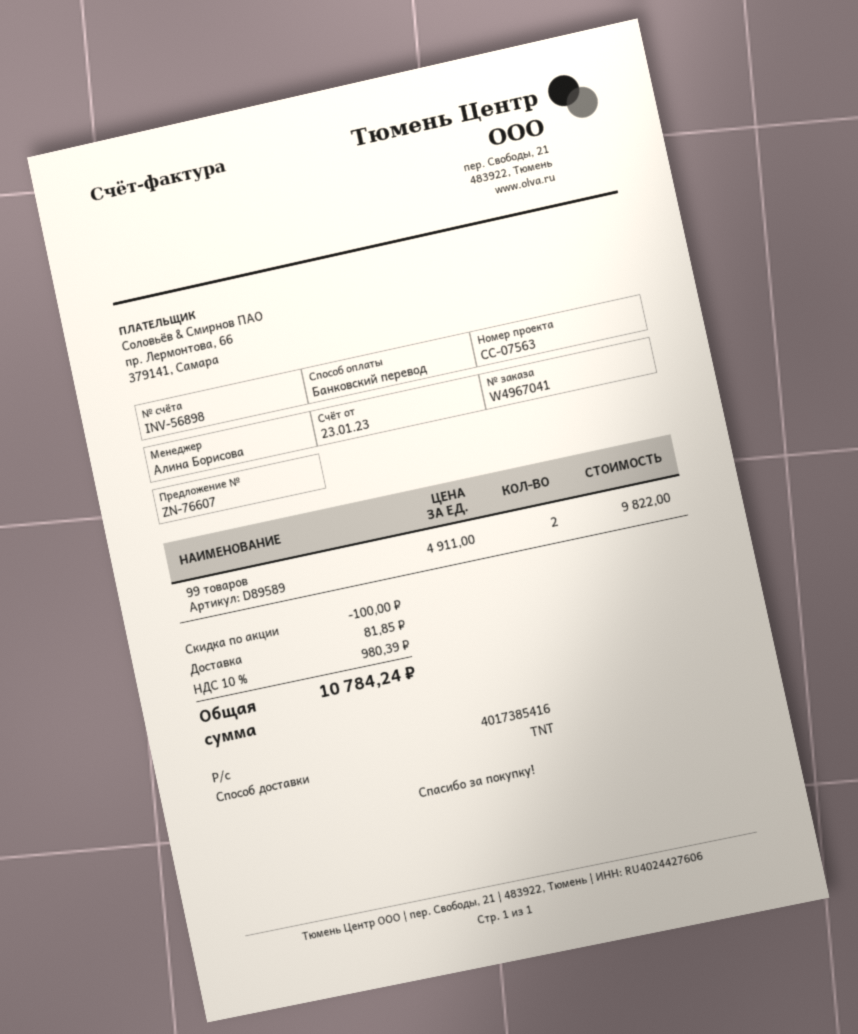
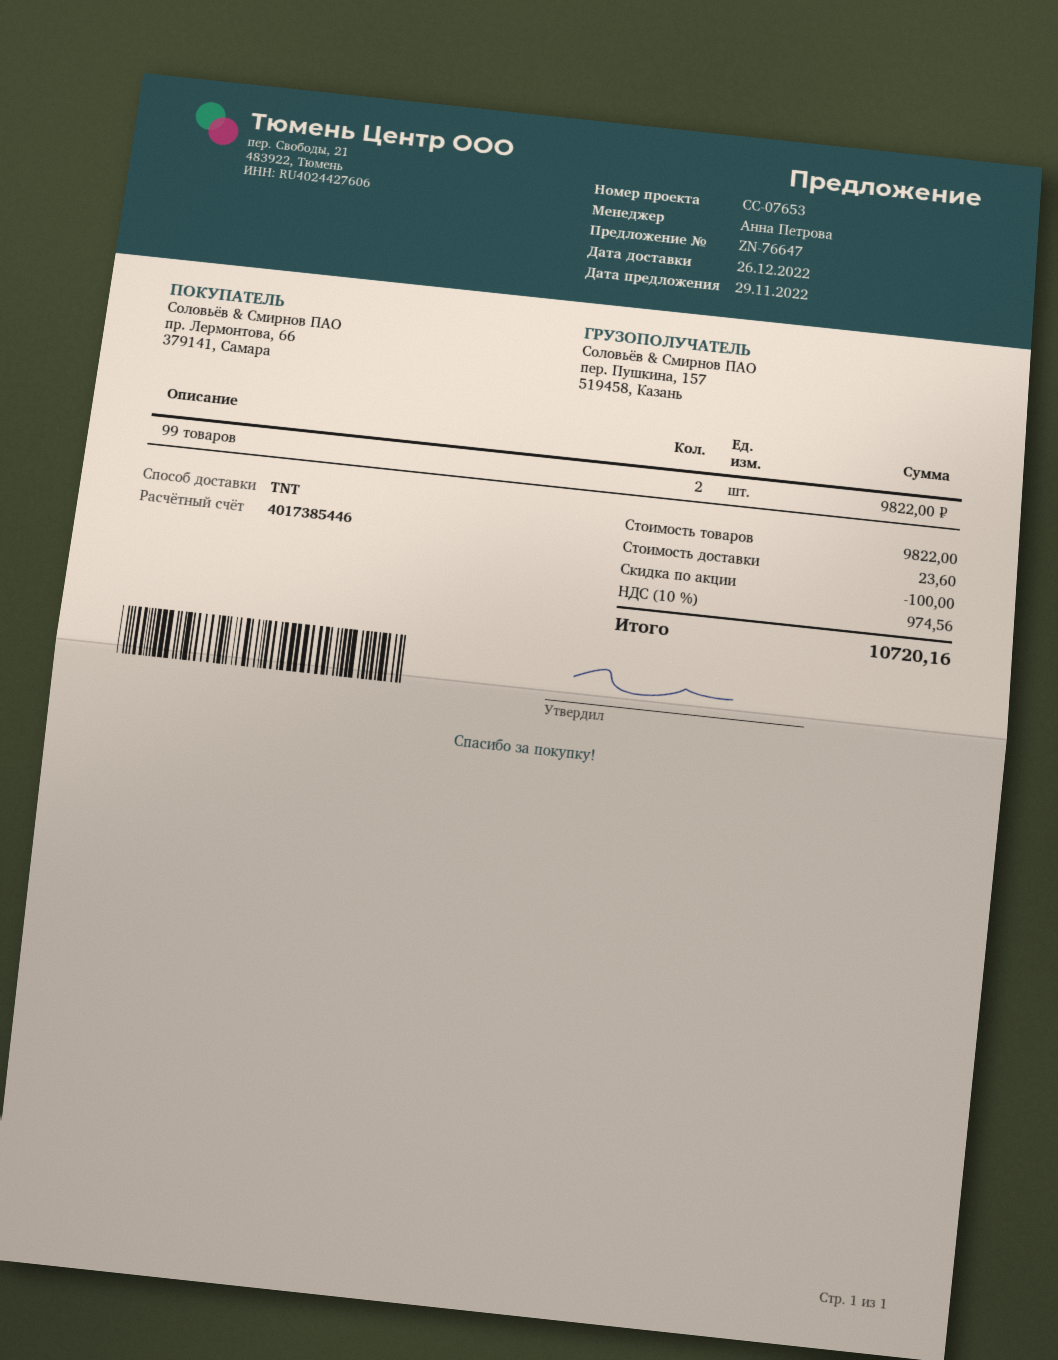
quote number: ZN-76607 -> ZN-76647
reference: CC-07563 -> CC-07653
sales rep: Алина Борисова -> Анна Петрова
bank account: 4017385416 -> 4017385446
shipping: 81.85 -> 23.60
tax: 10% = 980.39 -> 10% = 974.56
total: 10784.24 -> 10720.16

